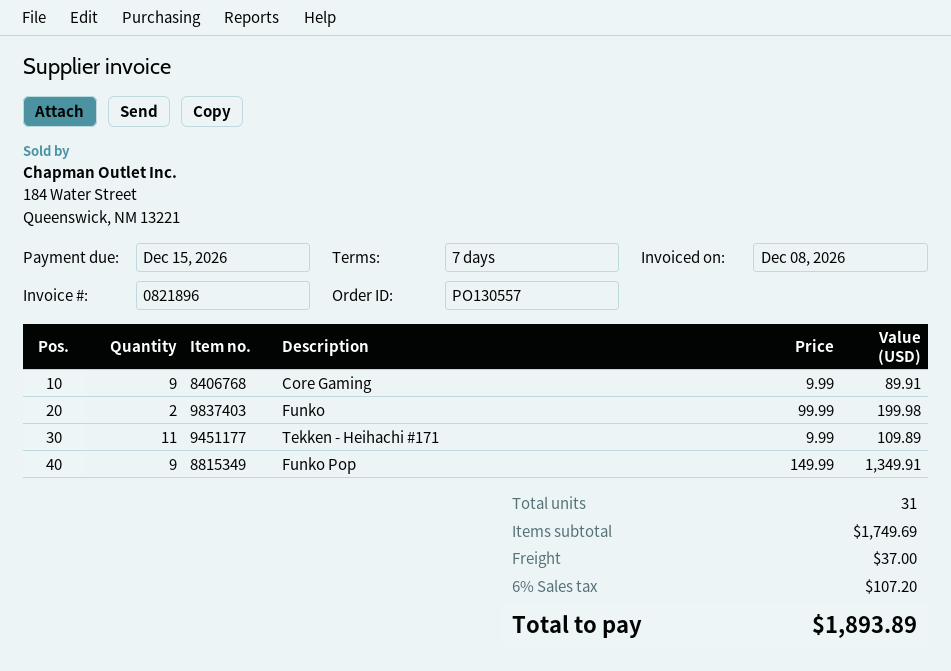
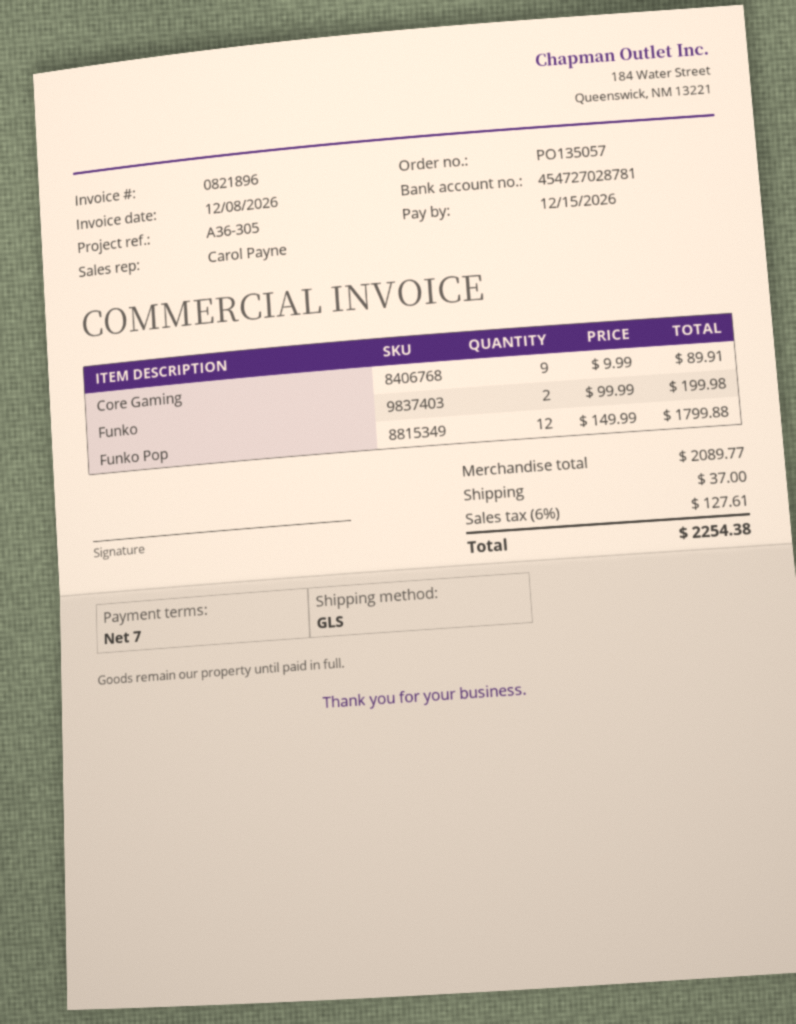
order number: PO130557 -> PO135057
Tekken - Heihachi #171: 11 x 9.99 = 109.89 -> none
Funko Pop: 9 x 149.99 = 1349.91 -> 12 x 149.99 = 1799.88
subtotal: 1749.69 -> 2089.77
tax: 6% = 107.20 -> 6% = 127.61
total: 1893.89 -> 2254.38

